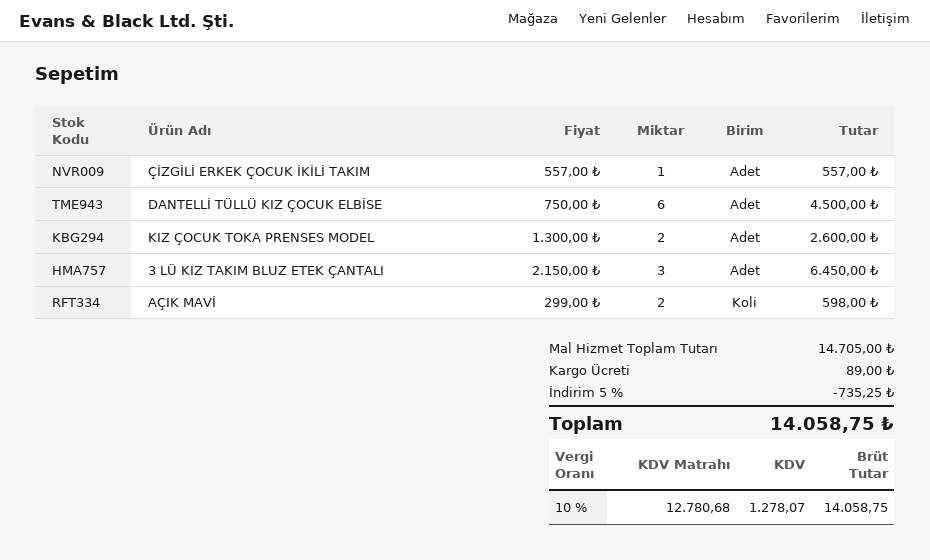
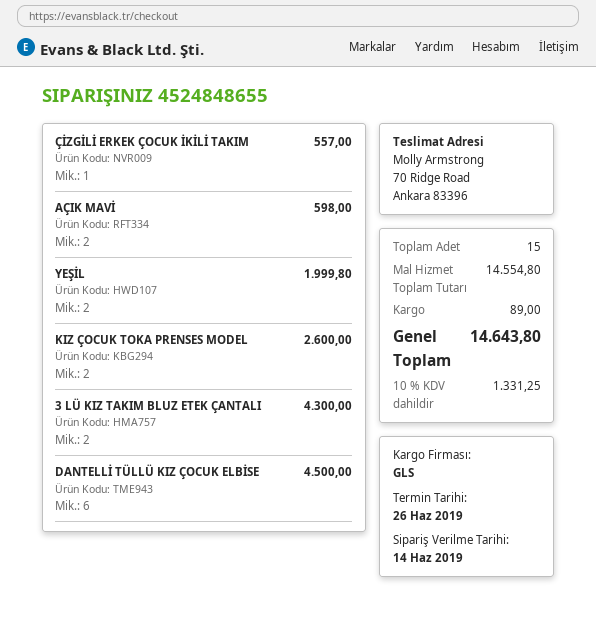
3 LÜ KIZ TAKIM BLUZ ETEK ÇANTALI: 3 for 6450.00 -> 2 for 4300.00
YEŞİL: none -> 2 for 1999.80
subtotal: 14705.00 -> 14554.80
discount: 5% = 735.25 -> none
tax: 10% = 1278.07 -> 10% = 1331.25
total: 14058.75 -> 14643.80

